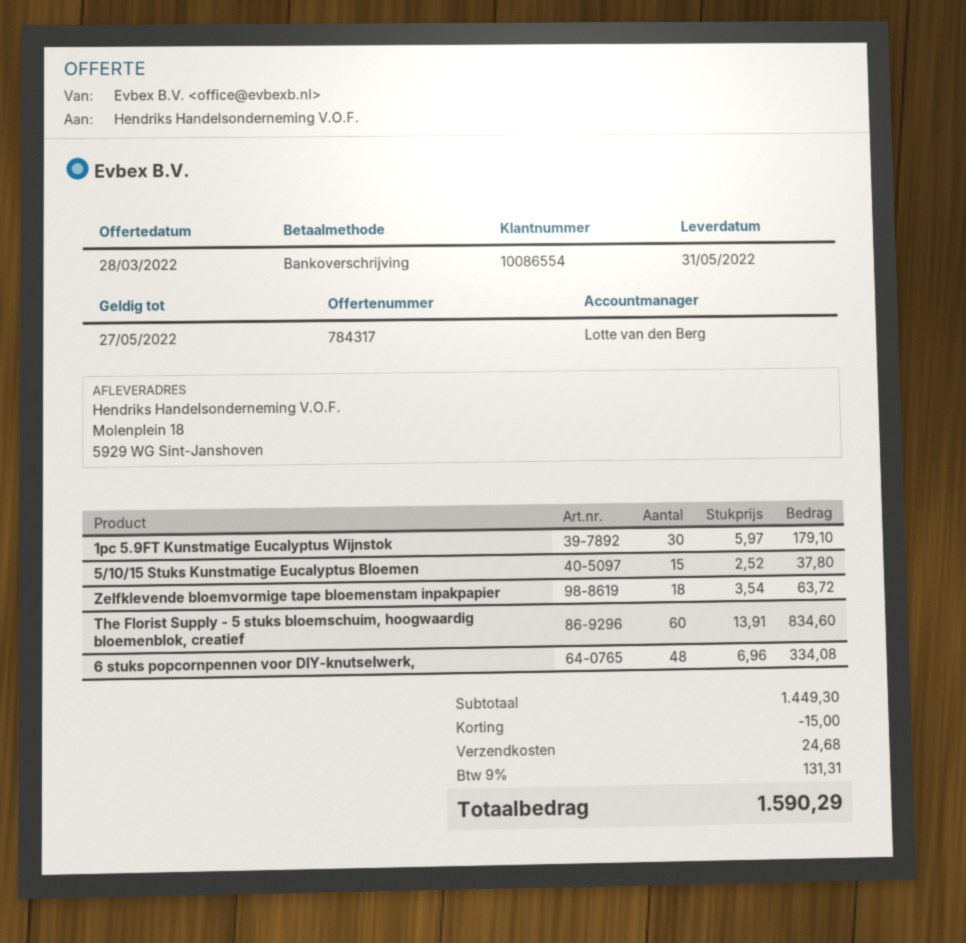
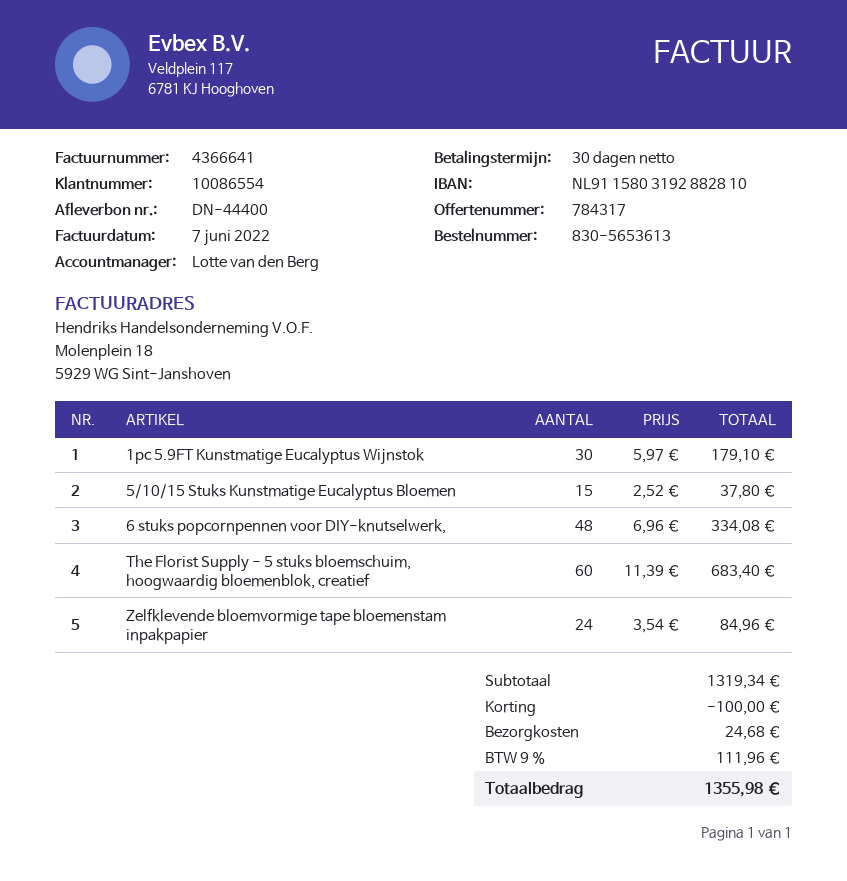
Zelfklevende bloemvormige tape bloemenstam inpakpapier: 18 x 3.54 = 63.72 -> 24 x 3.54 = 84.96
The Florist Supply - 5 stuks bloemschuim, hoogwaardig bloemenblok, creatief: 60 x 13.91 = 834.60 -> 60 x 11.39 = 683.40
subtotal: 1449.30 -> 1319.34
discount: 15.00 -> 100.00
tax: 9% = 131.31 -> 9% = 111.96
total: 1590.29 -> 1355.98

